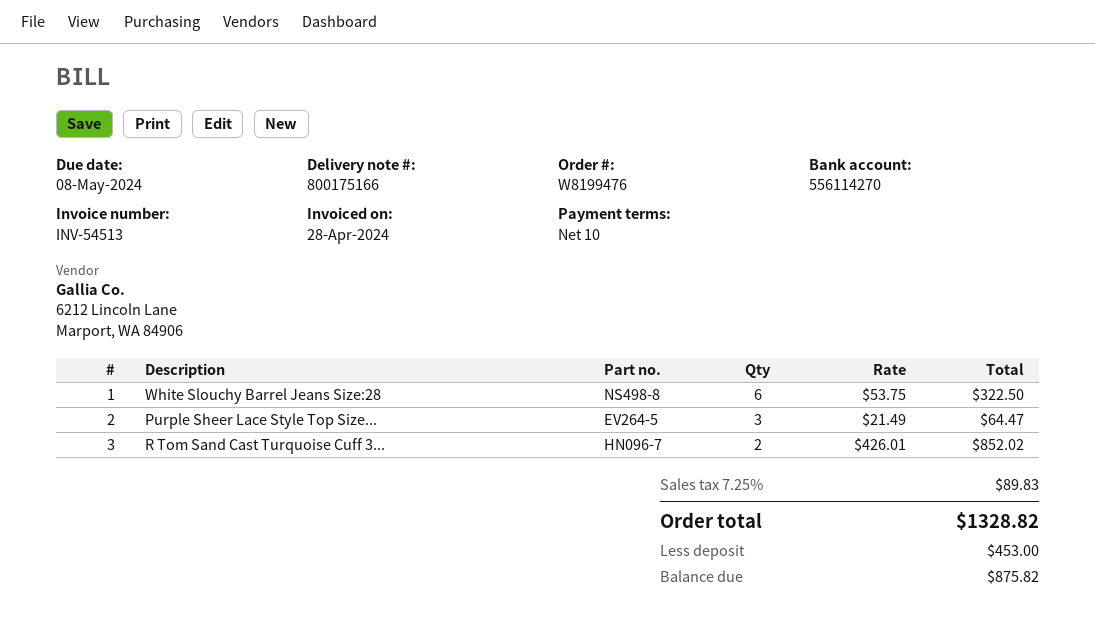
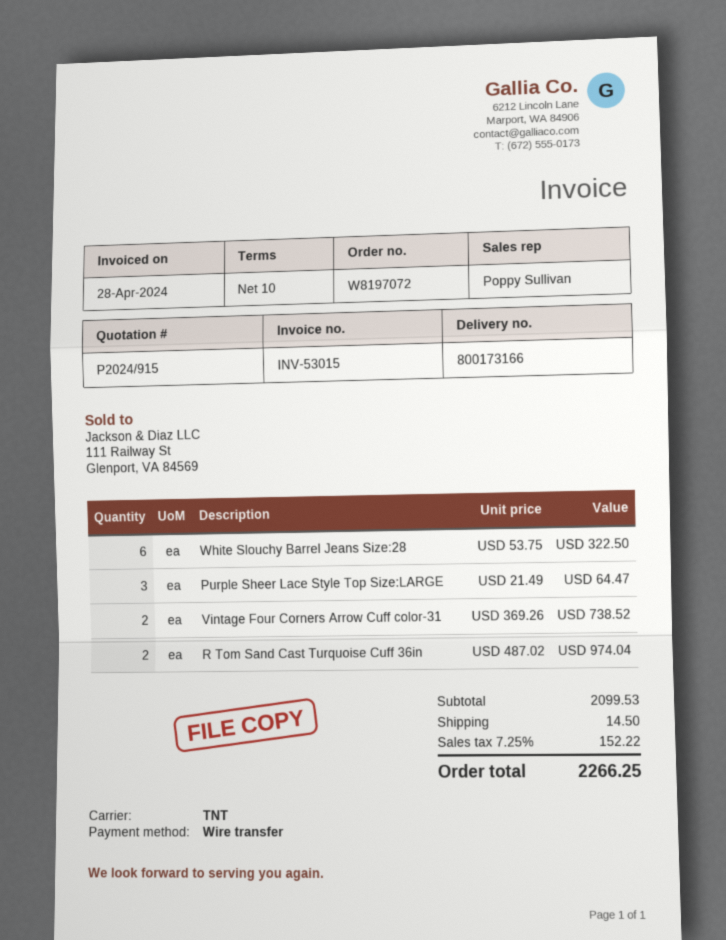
order number: W8199476 -> W8197072
delivery note number: 800175166 -> 800173166
invoice number: INV-54513 -> INV-53015
R Tom Sand Cast Turquoise Cuff 3...: 2 x 426.01 = 852.02 -> 2 x 487.02 = 974.04
Vintage Four Corners Arrow Cuff color-31: none -> 2 x 369.26 = 738.52
shipping: none -> 14.50
tax: 7.25% = 89.83 -> 7.25% = 152.22
total: 1328.82 -> 2266.25

